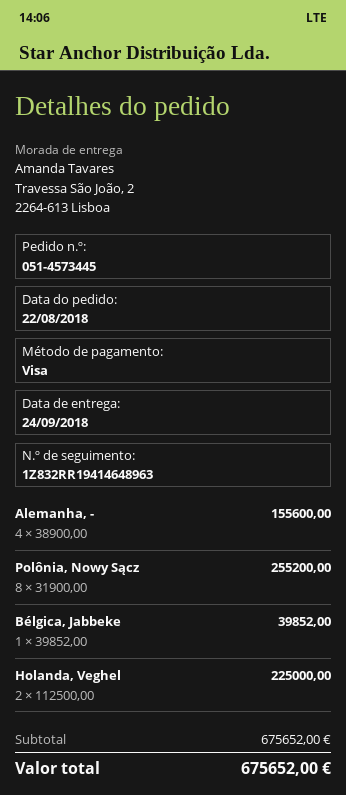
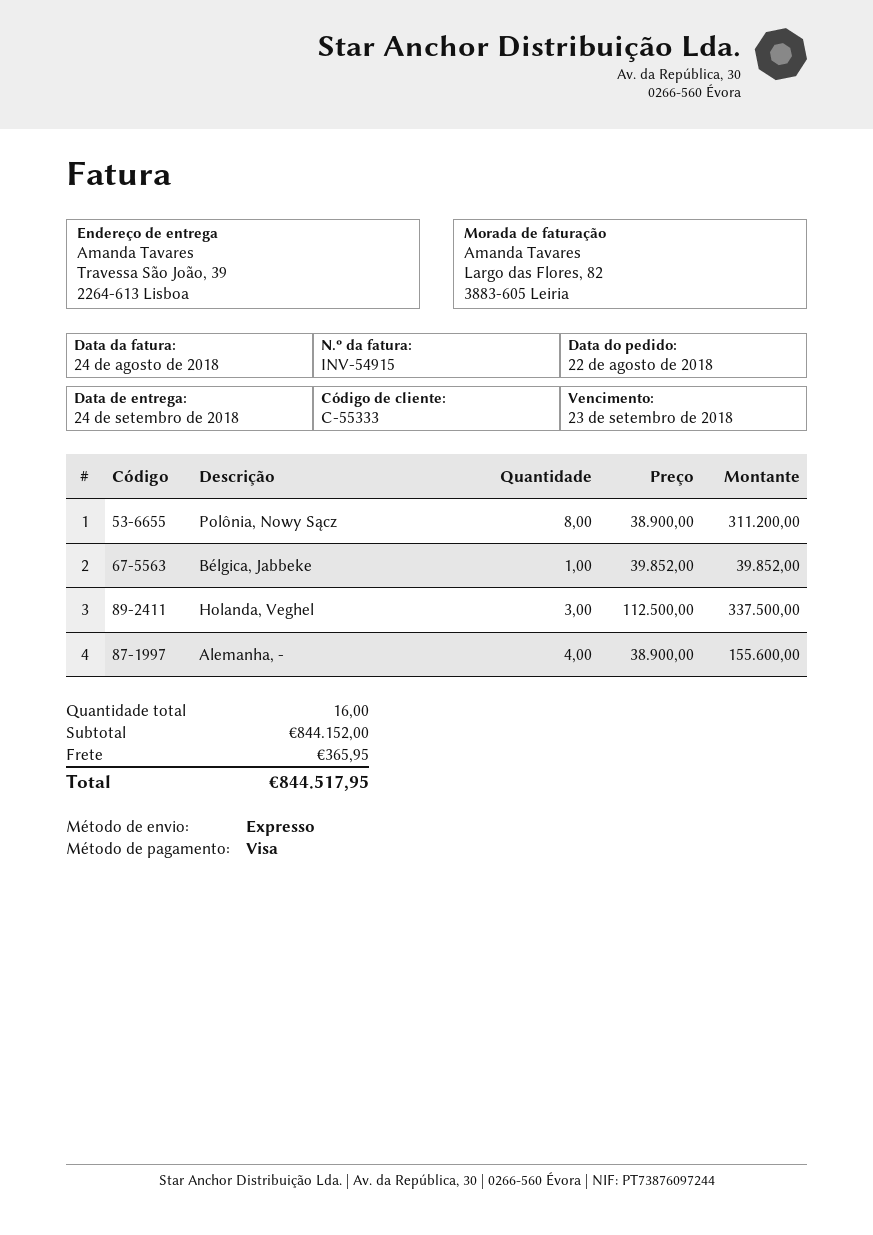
ship to: Travessa São João, 2, 2264-613 Lisboa -> Travessa São João, 39, 2264-613 Lisboa
Polônia, Nowy Sącz: 8 x 31900.00 = 255200.00 -> 8 x 38900.00 = 311200.00
Holanda, Veghel: 2 x 112500.00 = 225000.00 -> 3 x 112500.00 = 337500.00
subtotal: 675652.00 -> 844152.00
shipping: none -> 365.95
total: 675652.00 -> 844517.95

